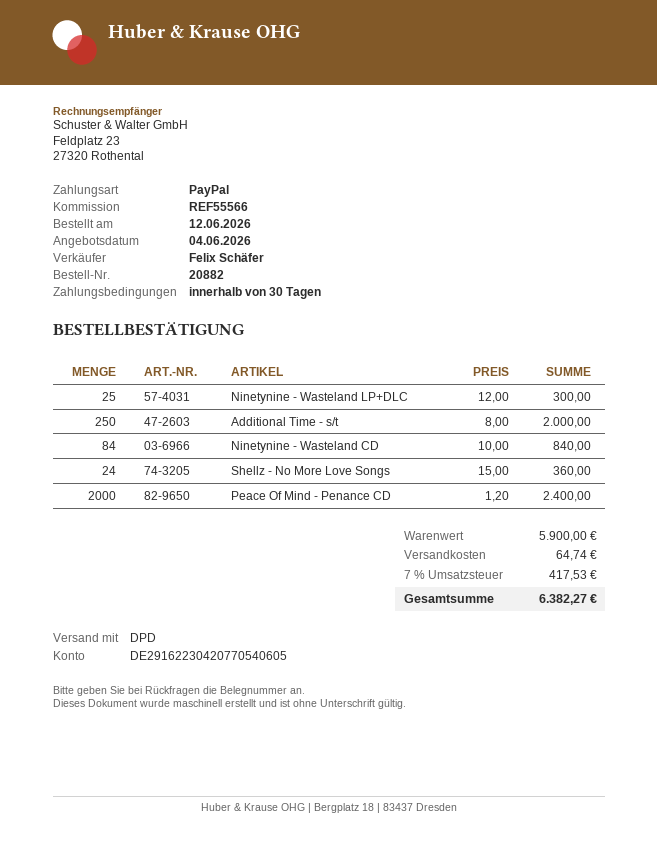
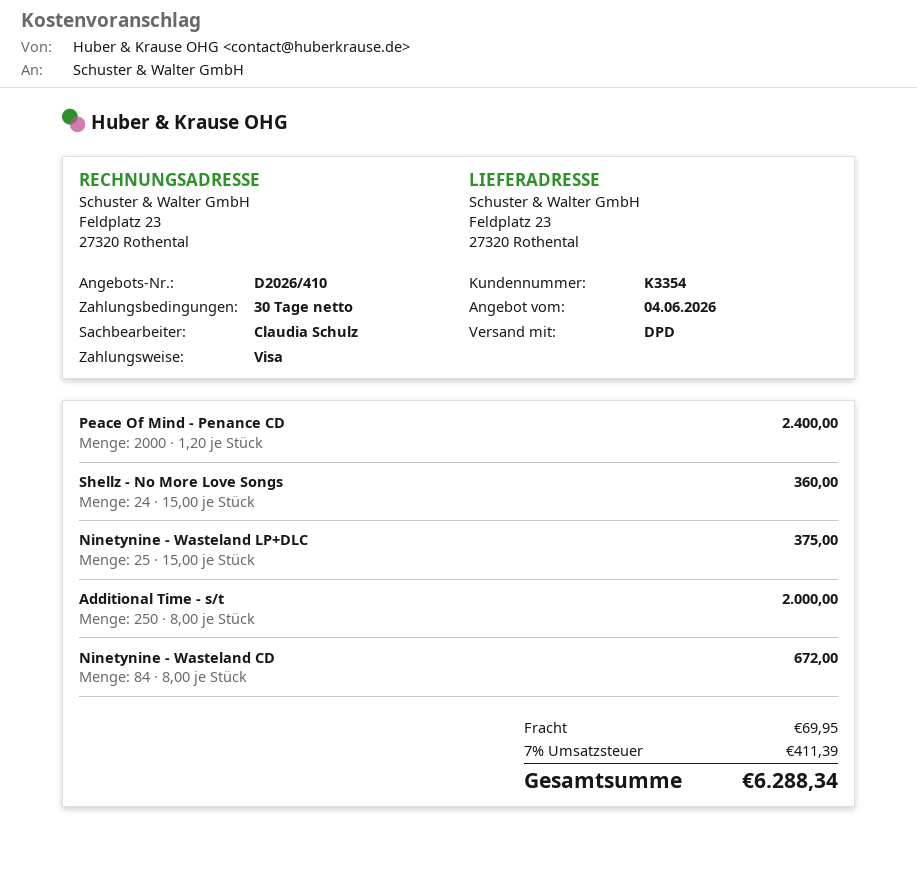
sales rep: Felix Schäfer -> Claudia Schulz
payment method: PayPal -> Visa
Ninetynine - Wasteland LP+DLC: 25 x 12.00 = 300.00 -> 25 x 15.00 = 375.00
Ninetynine - Wasteland CD: 84 x 10.00 = 840.00 -> 84 x 8.00 = 672.00
shipping: 64.74 -> 69.95
tax: 7% = 417.53 -> 7% = 411.39
total: 6382.27 -> 6288.34

